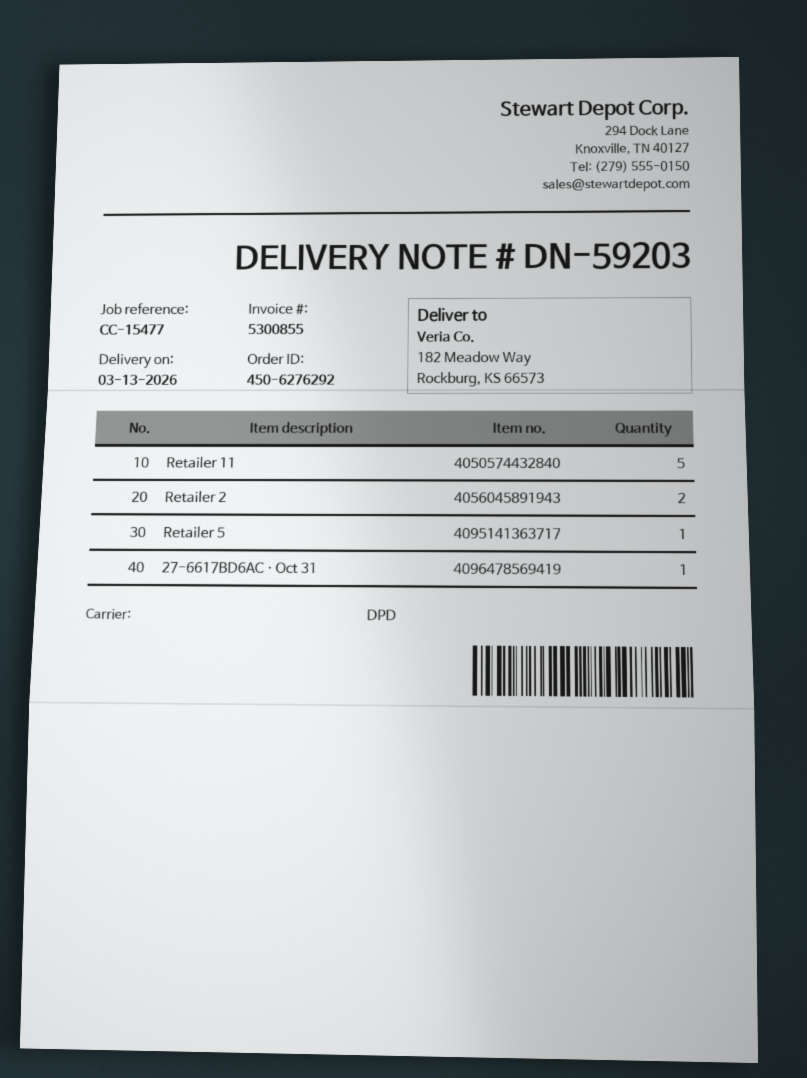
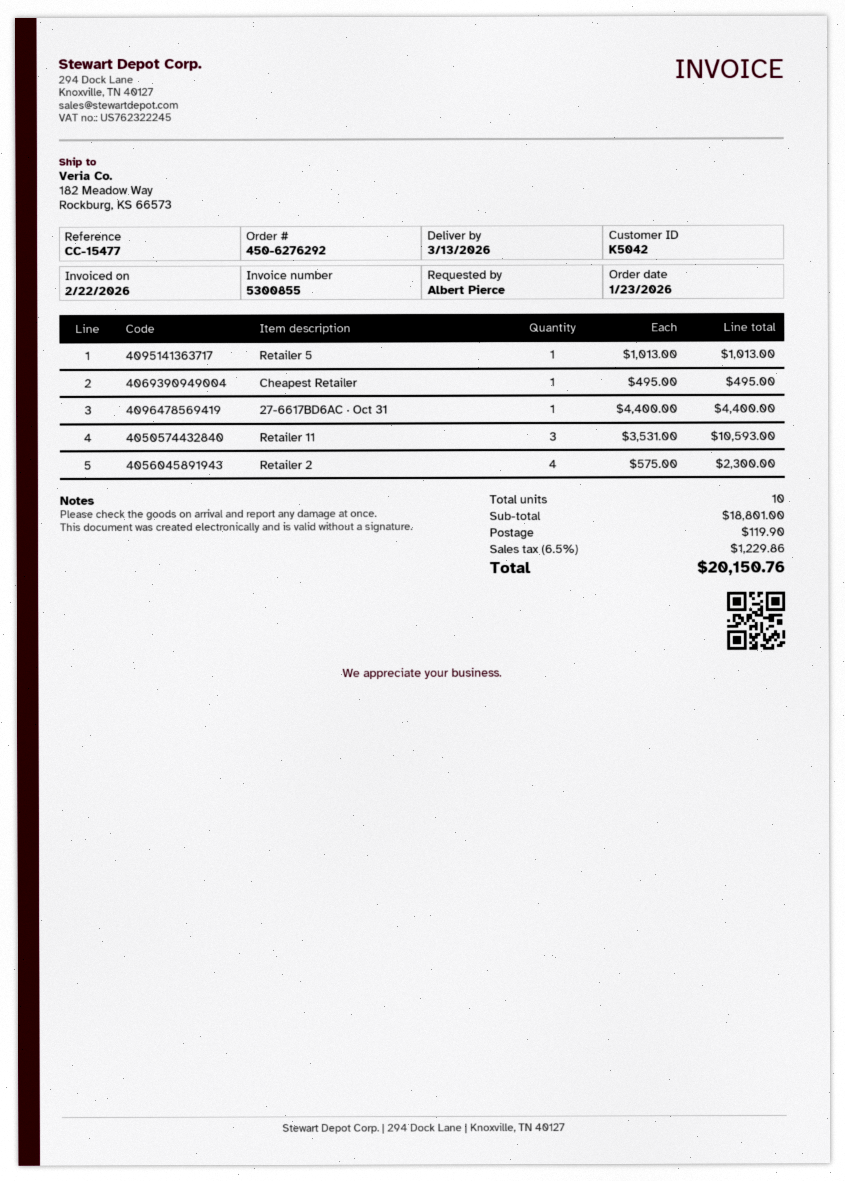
Retailer 11: 5 -> 3
Retailer 2: 2 -> 4
Cheapest Retailer: none -> 1

